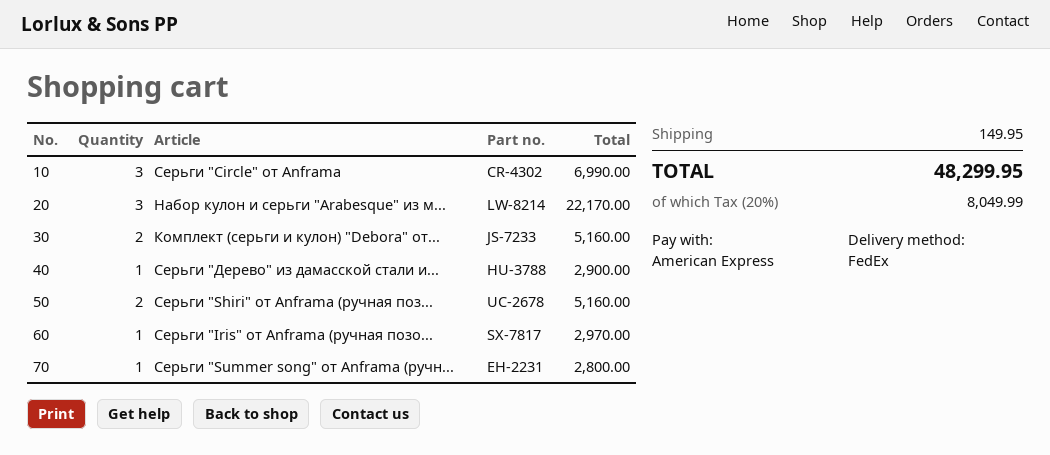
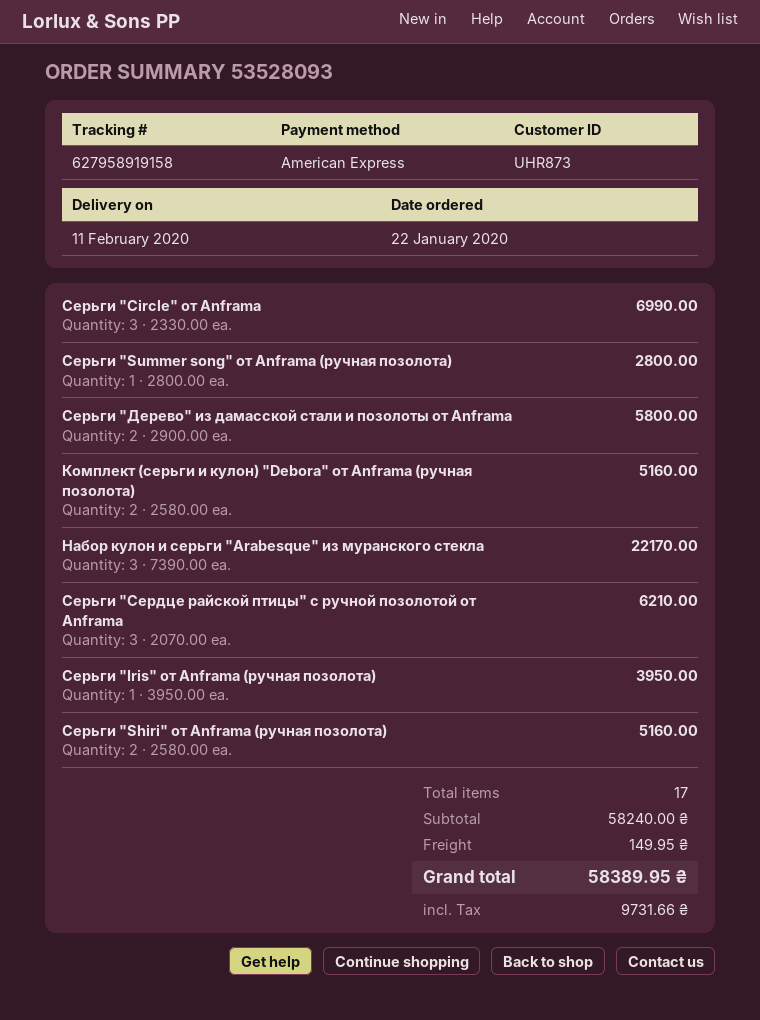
Серьги "Дерево" из дамасской стали и...: 1 for 2900.00 -> 2 for 5800.00
Серьги "Iris" от Anframa (ручная позо...: 1 for 2970.00 -> 1 for 3950.00
Серьги "Сердце райской птицы" с ручной позолотой от Anframa: none -> 3 for 6210.00
tax: 8049.99 -> 9731.66
total: 48299.95 -> 58389.95

